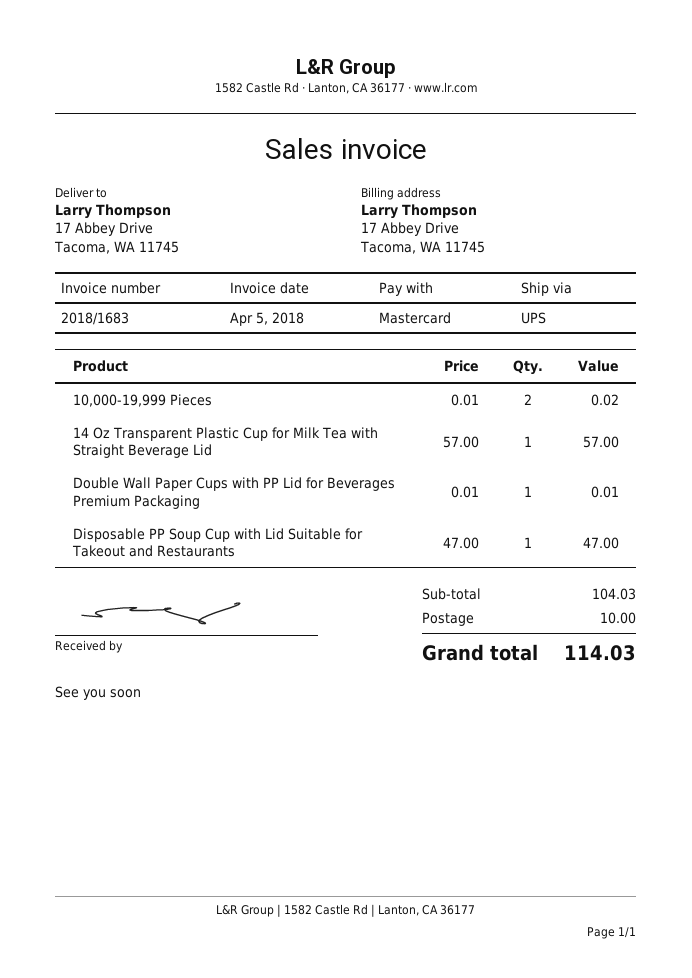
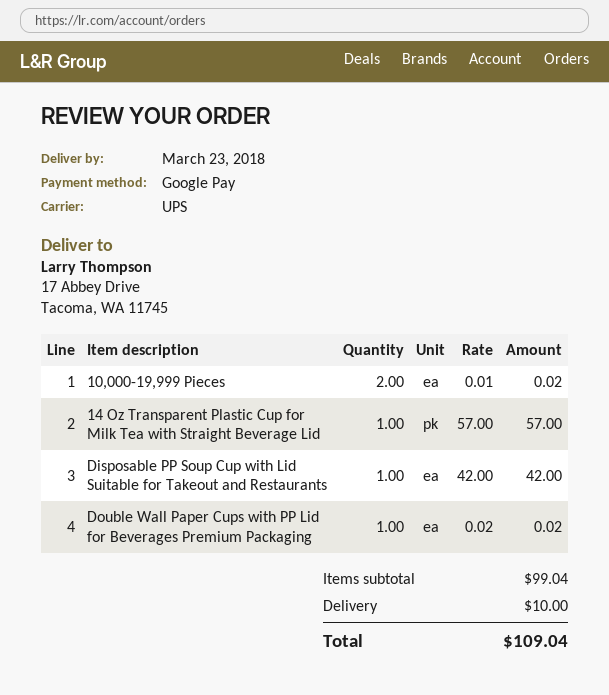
payment method: Mastercard -> Google Pay
Double Wall Paper Cups with PP Lid for Beverages Premium Packaging: 1 x 0.01 = 0.01 -> 1 x 0.02 = 0.02
Disposable PP Soup Cup with Lid Suitable for Takeout and Restaurants: 1 x 47.00 = 47.00 -> 1 x 42.00 = 42.00
subtotal: 104.03 -> 99.04
total: 114.03 -> 109.04

